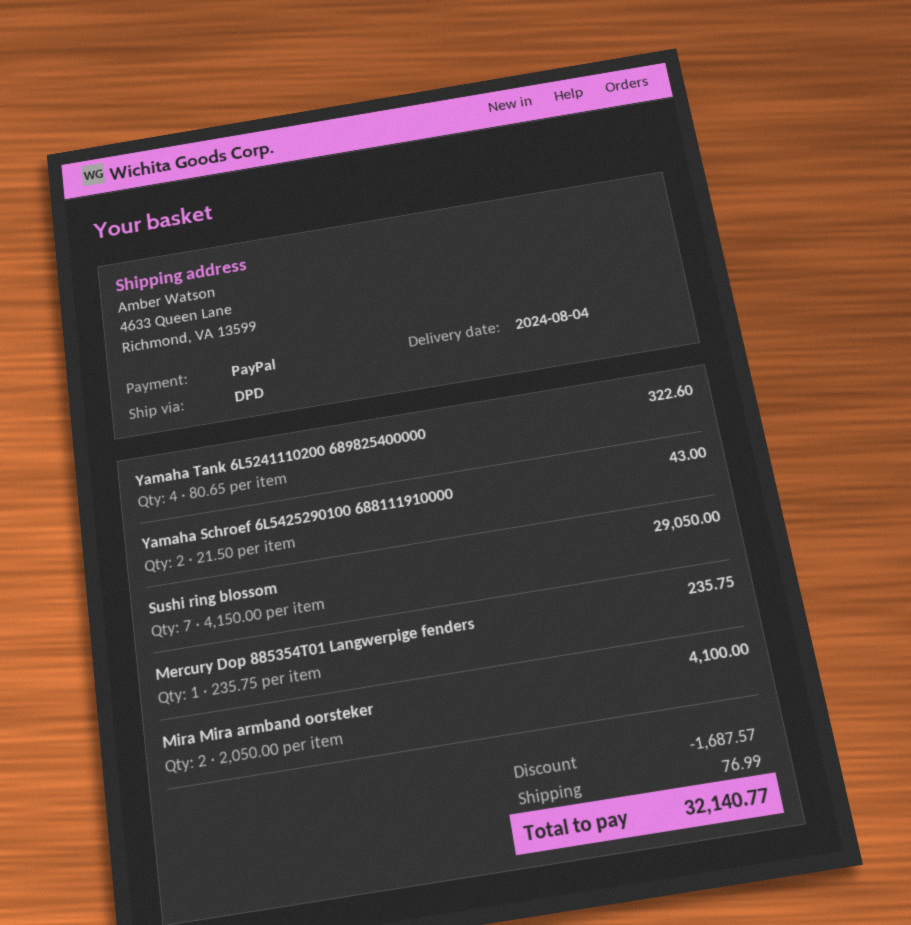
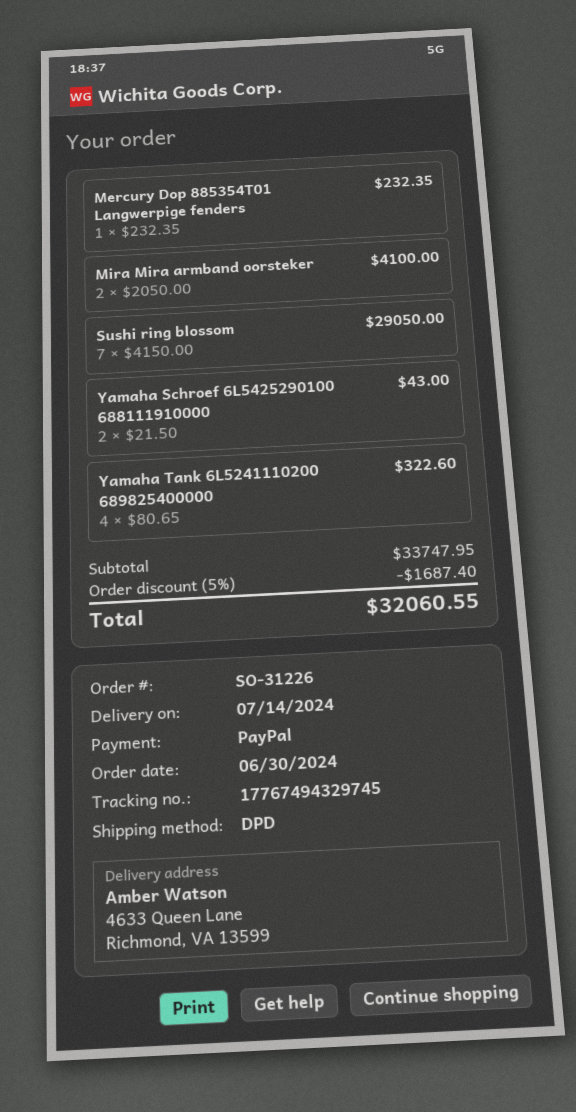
delivery date: 2024-08-04 -> 2024-07-14
Mercury Dop 885354T01 Langwerpige fenders: 1 x 235.75 = 235.75 -> 1 x 232.35 = 232.35
discount: 1687.57 -> 1687.40
shipping: 76.99 -> none
total: 32140.77 -> 32060.55

